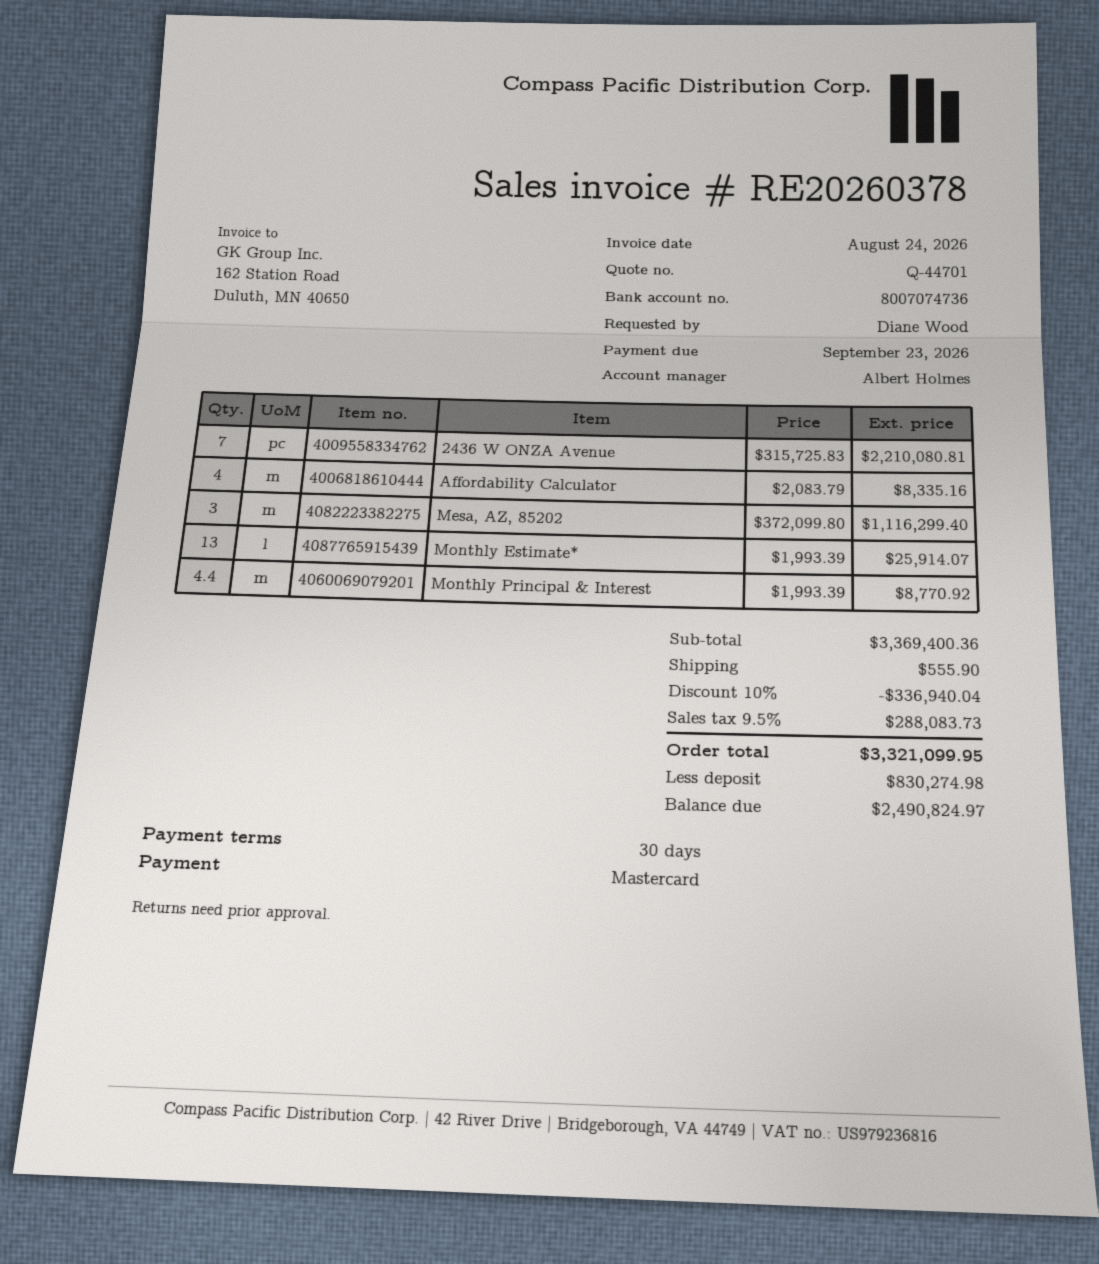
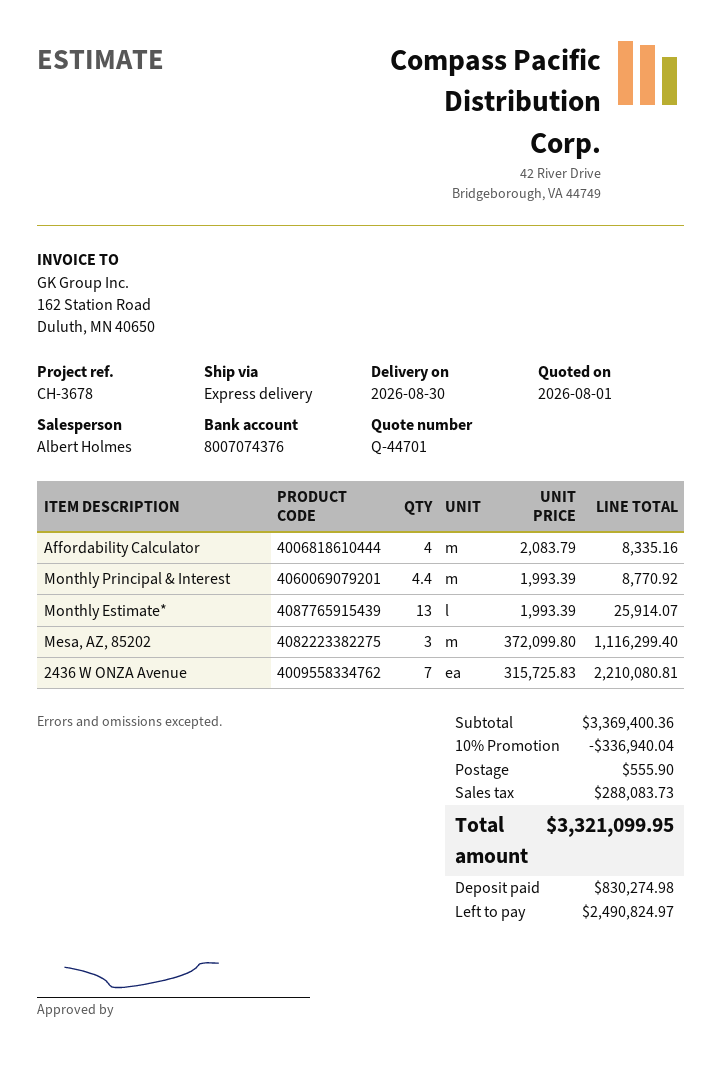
bank account: 8007074736 -> 8007074376

